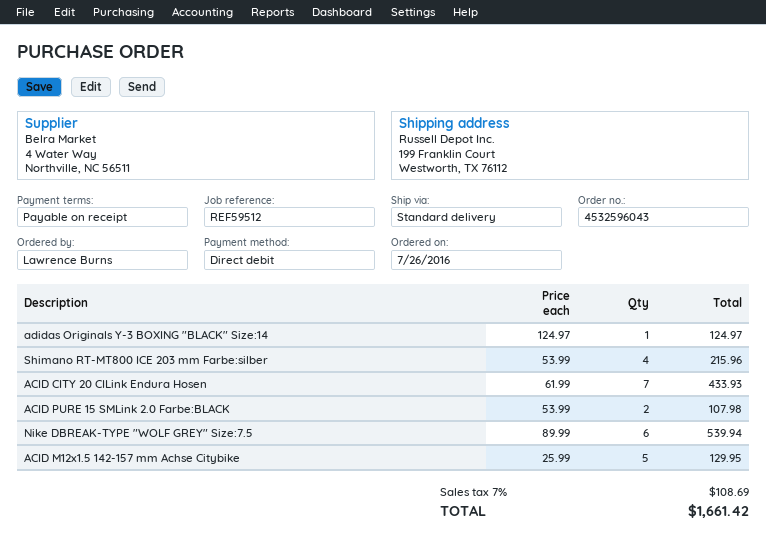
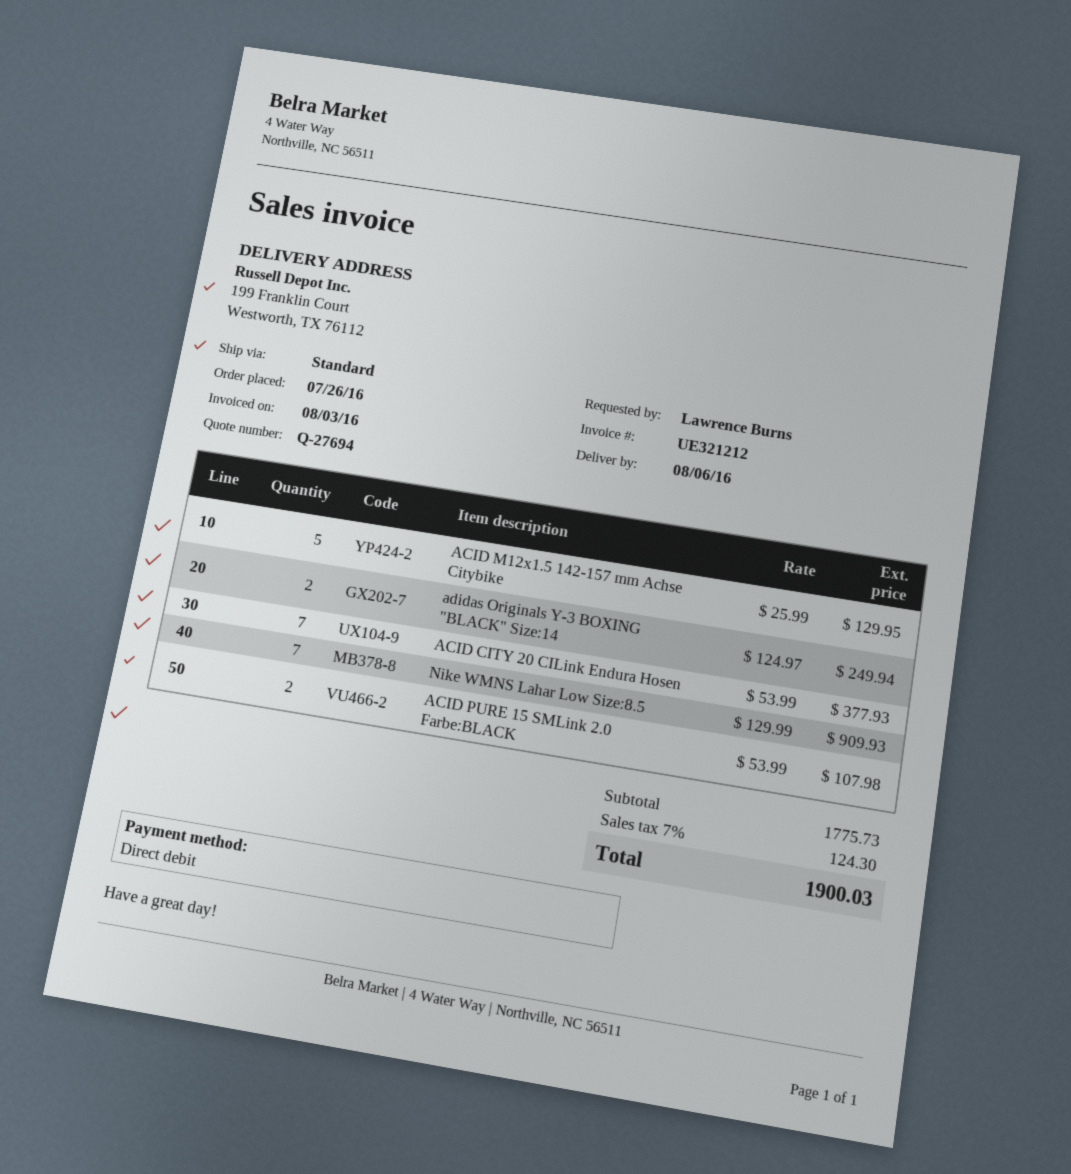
adidas Originals Y-3 BOXING "BLACK" Size:14: 1 x 124.97 = 124.97 -> 2 x 124.97 = 249.94
Shimano RT-MT800 ICE 203 mm Farbe:silber: 4 x 53.99 = 215.96 -> none
ACID CITY 20 CILink Endura Hosen: 7 x 61.99 = 433.93 -> 7 x 53.99 = 377.93
Nike DBREAK-TYPE "WOLF GREY" Size:7.5: 6 x 89.99 = 539.94 -> none
Nike WMNS Lahar Low Size:8.5: none -> 7 x 129.99 = 909.93
tax: 7% = 108.69 -> 7% = 124.30
total: 1661.42 -> 1900.03

